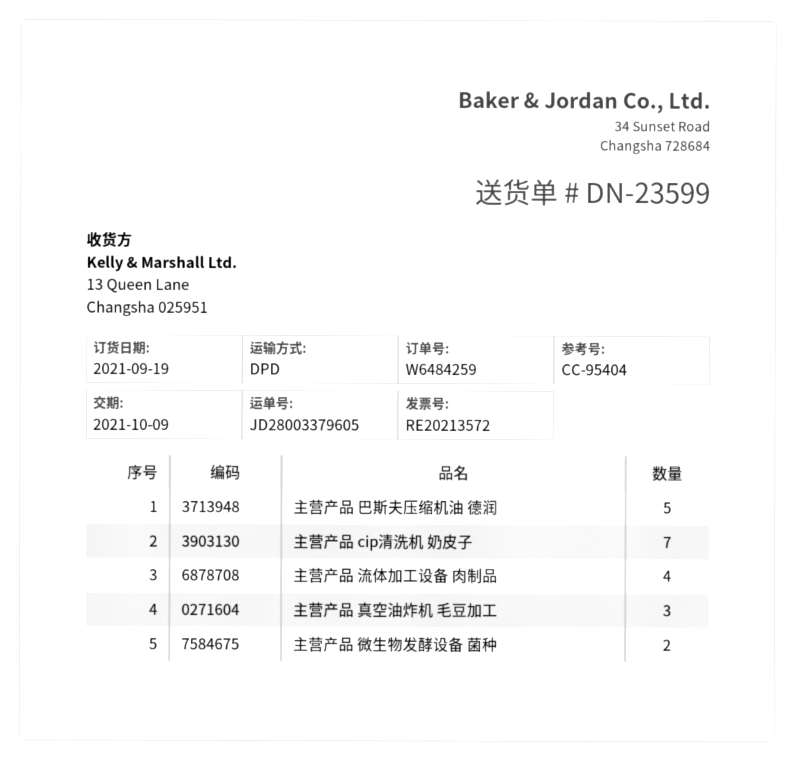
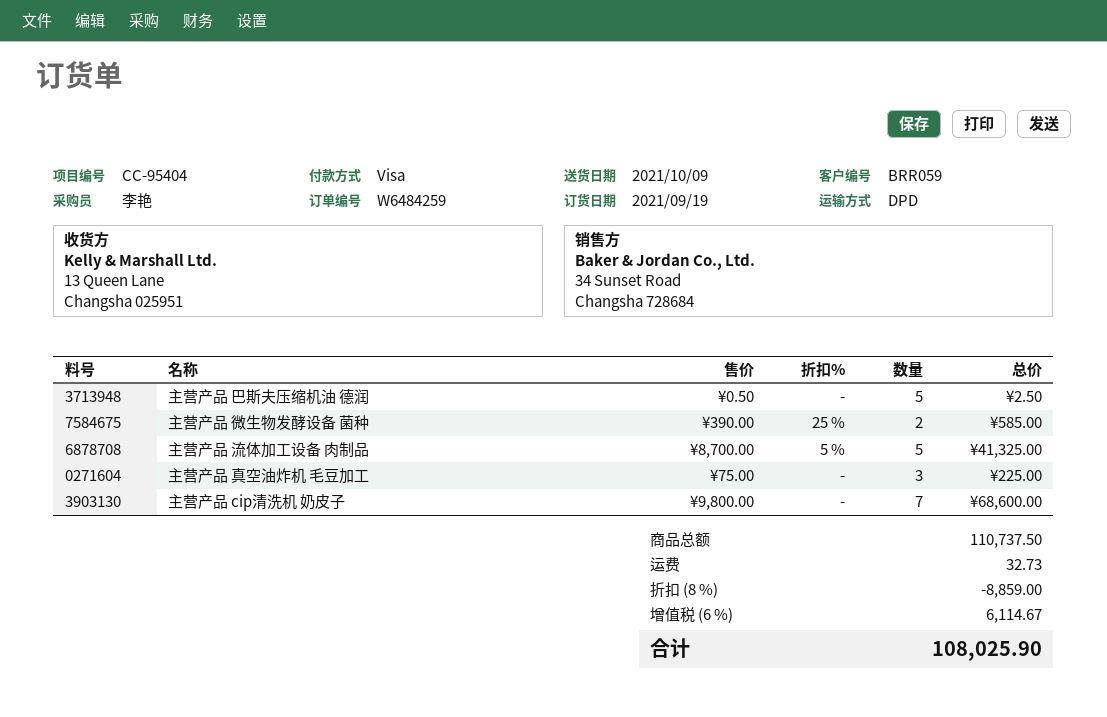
主营产品 流体加工设备 肉制品: 4 -> 5

